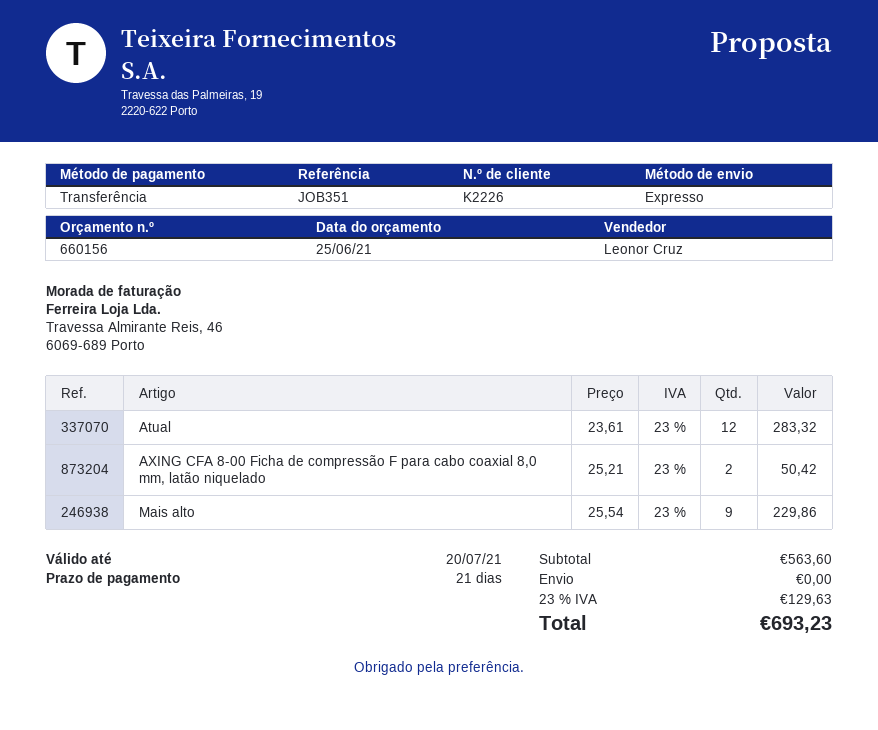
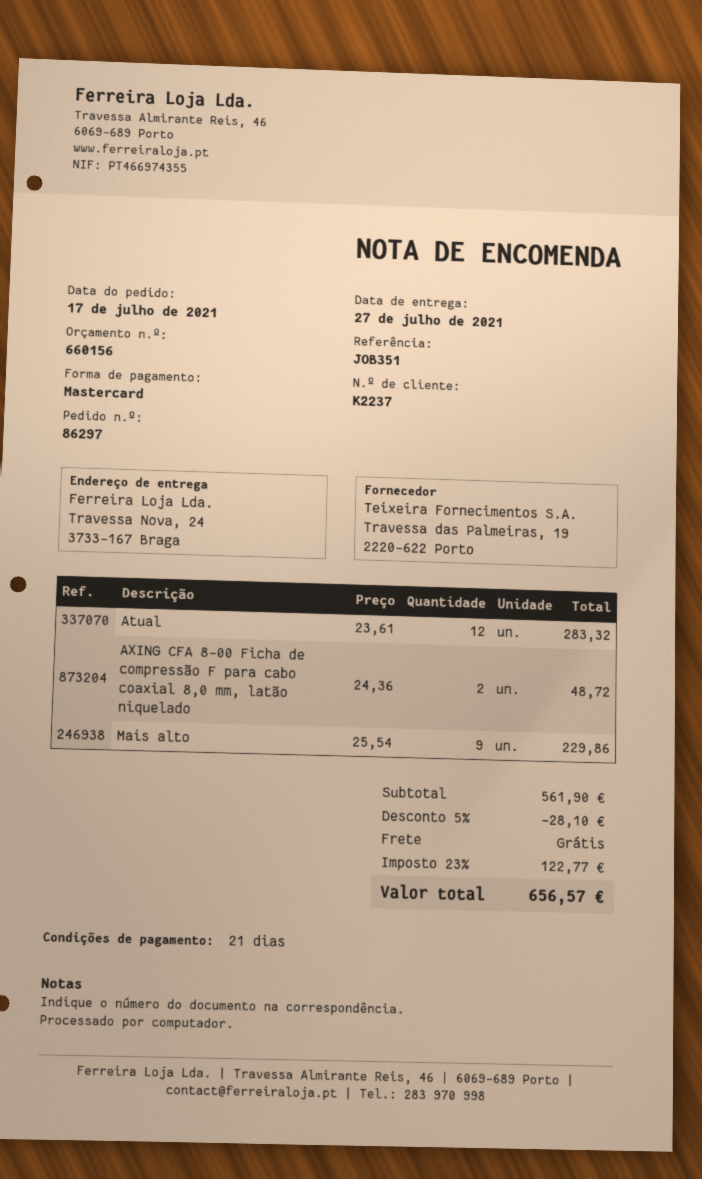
customer number: K2226 -> K2237
payment method: bank transfer -> Mastercard
AXING CFA 8-00 Ficha de compressão F para cabo coaxial 8,0 mm, latão niquelado: 2 x 25.21 = 50.42 -> 2 x 24.36 = 48.72
subtotal: 563.60 -> 561.90
discount: none -> 5% = 28.10
tax: 23% = 129.63 -> 23% = 122.77
total: 693.23 -> 656.57

